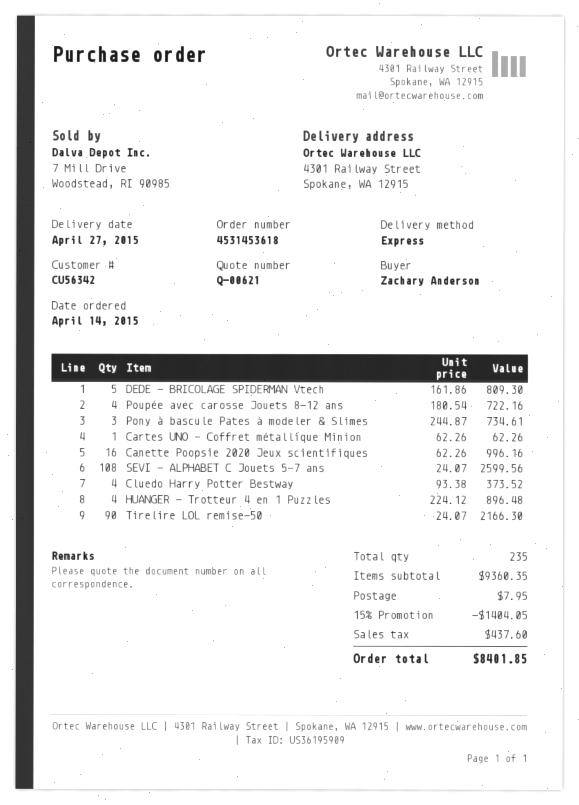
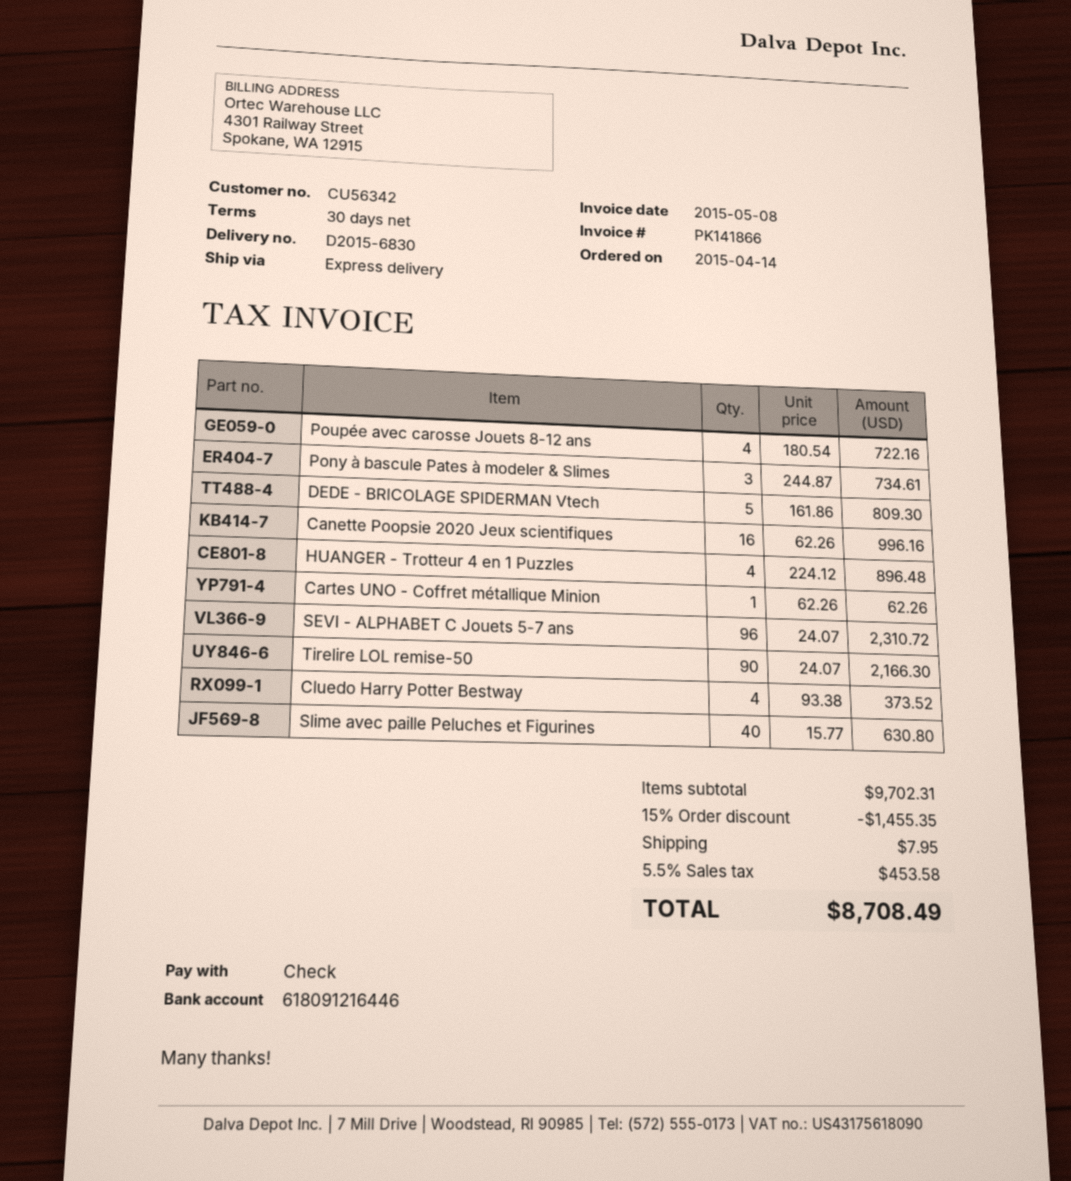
SEVI - ALPHABET C Jouets 5-7 ans: 108 x 24.07 = 2599.56 -> 96 x 24.07 = 2310.72
Slime avec paille Peluches et Figurines: none -> 40 x 15.77 = 630.80
subtotal: 9360.35 -> 9702.31
discount: 15% = 1404.05 -> 15% = 1455.35
tax: 437.60 -> 453.58
total: 8401.85 -> 8708.49

